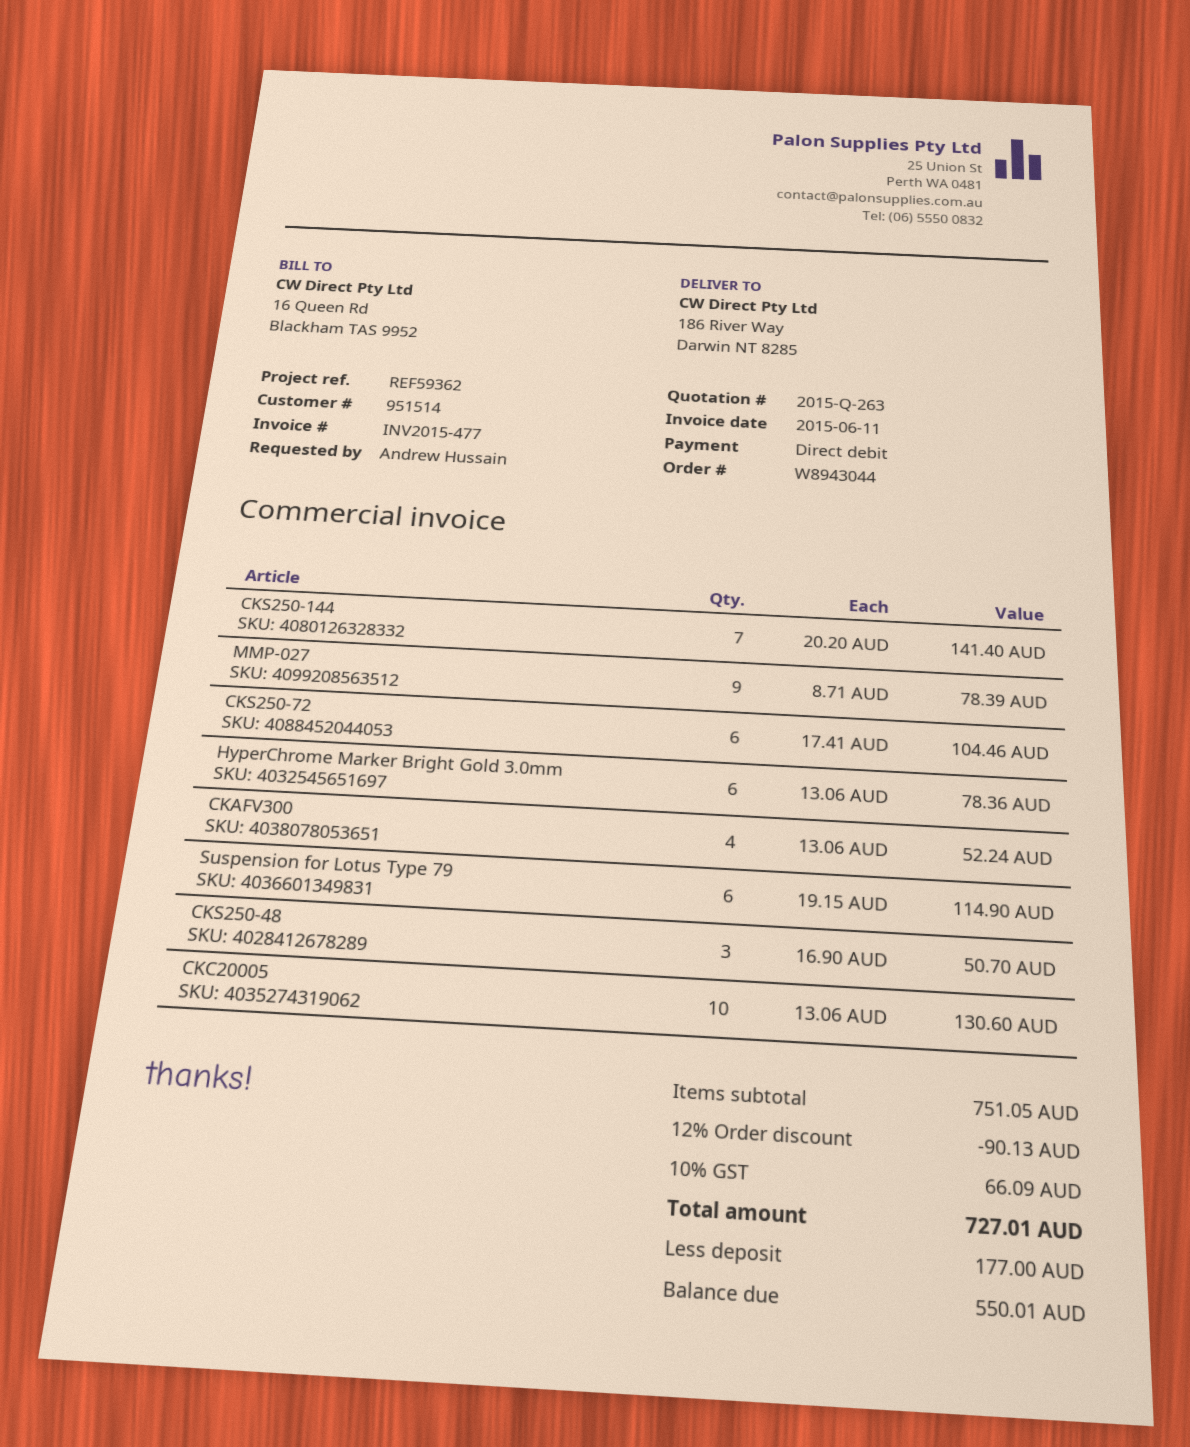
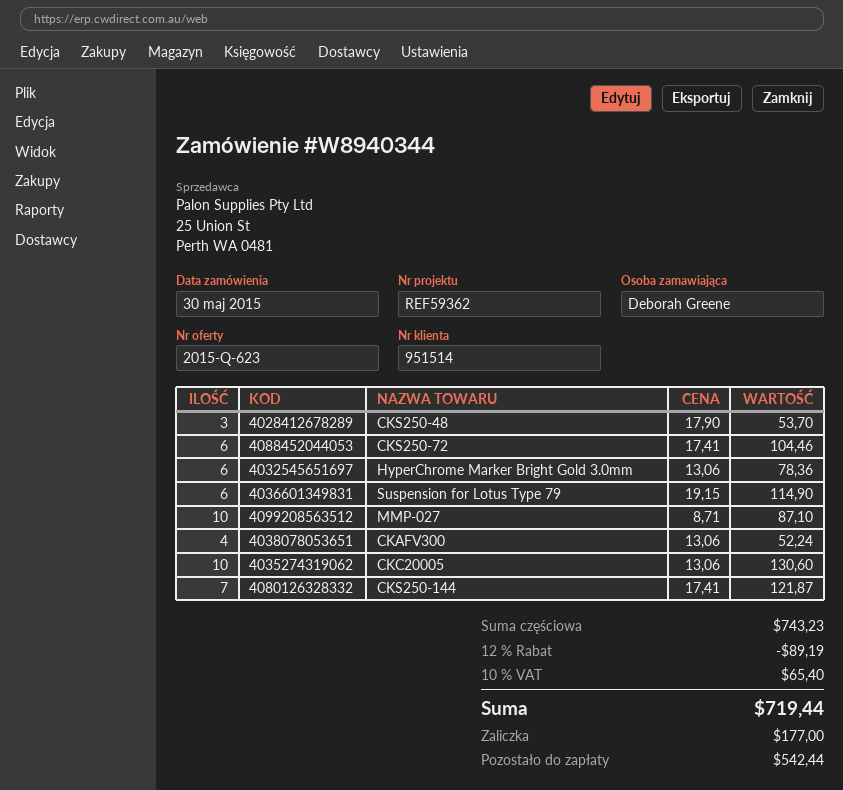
quote number: 2015-Q-263 -> 2015-Q-623
order number: W8943044 -> W8940344
ordered by: Andrew Hussain -> Deborah Greene
CKS250-144: 7 x 20.20 = 141.40 -> 7 x 17.41 = 121.87
MMP-027: 9 x 8.71 = 78.39 -> 10 x 8.71 = 87.10
CKS250-48: 3 x 16.90 = 50.70 -> 3 x 17.90 = 53.70
subtotal: 751.05 -> 743.23
discount: 12% = 90.13 -> 12% = 89.19
tax: 10% = 66.09 -> 10% = 65.40
total: 727.01 -> 719.44
balance: 550.01 -> 542.44

